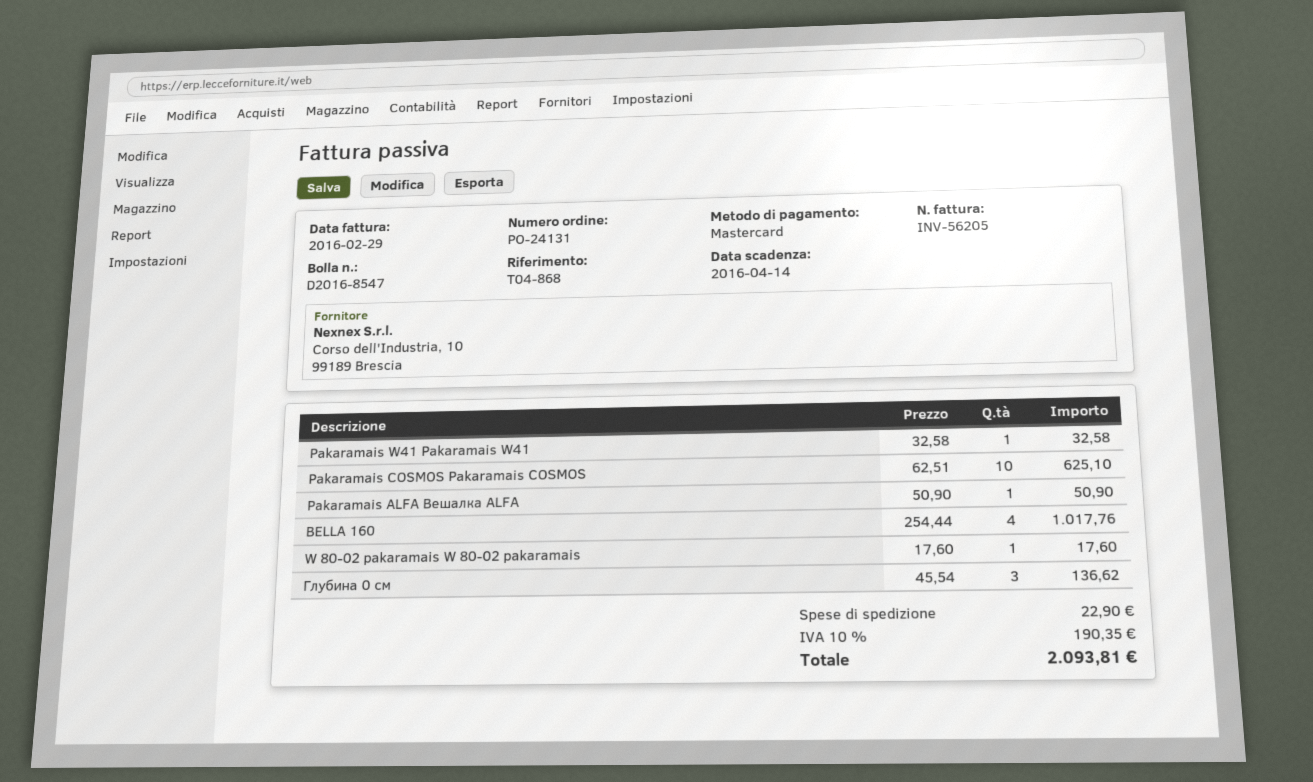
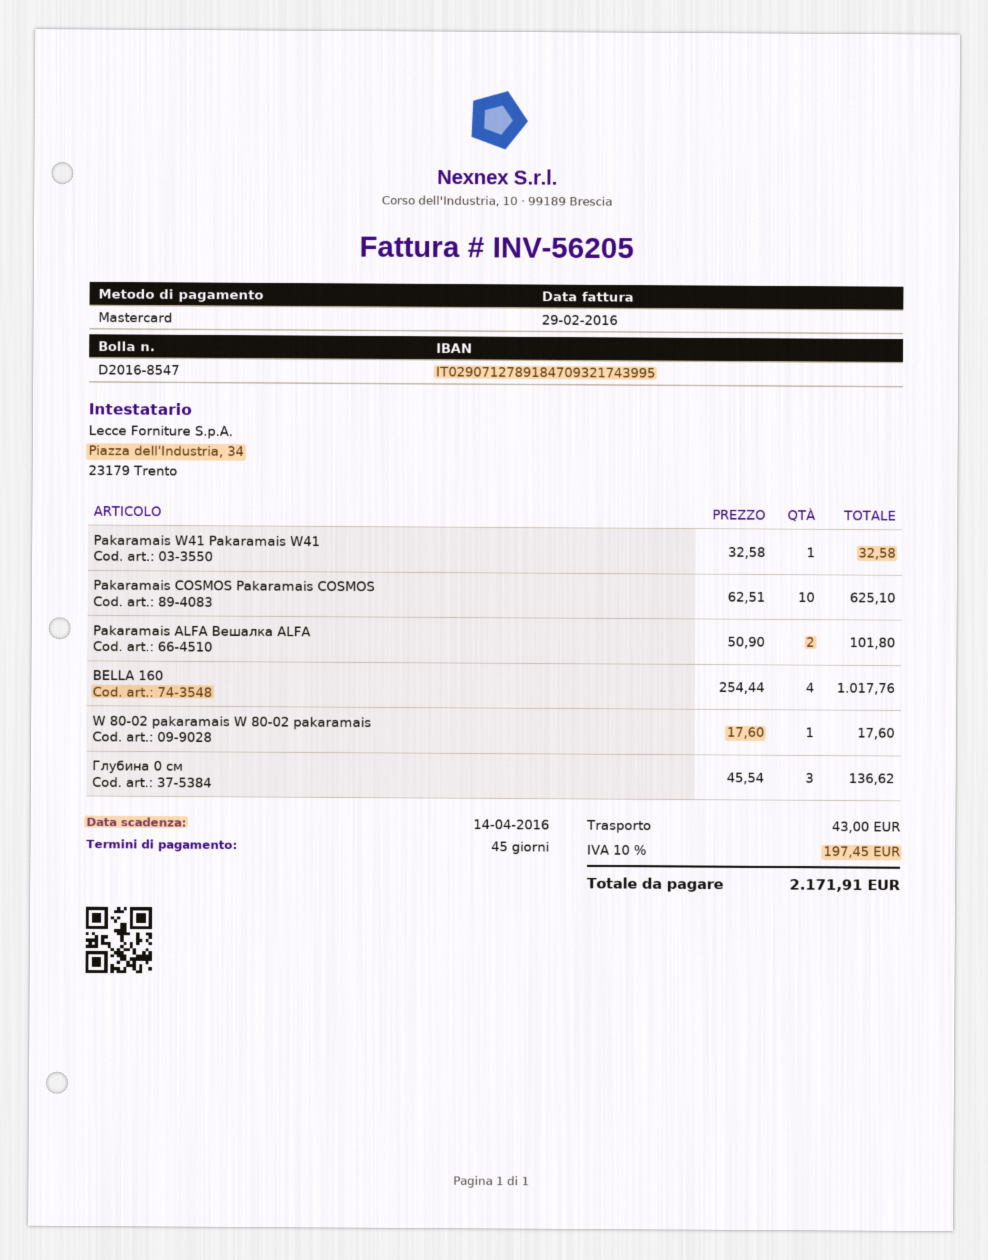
Pakaramais ALFA Вешалка ALFA: 1 x 50.90 = 50.90 -> 2 x 50.90 = 101.80
shipping: 22.90 -> 43.00
tax: 10% = 190.35 -> 10% = 197.45
total: 2093.81 -> 2171.91

